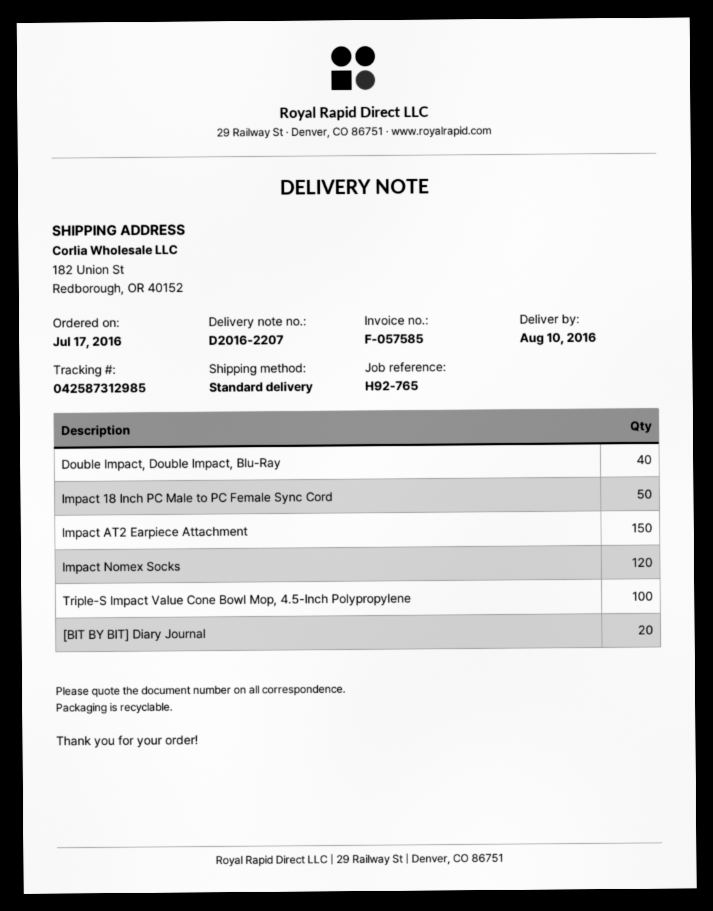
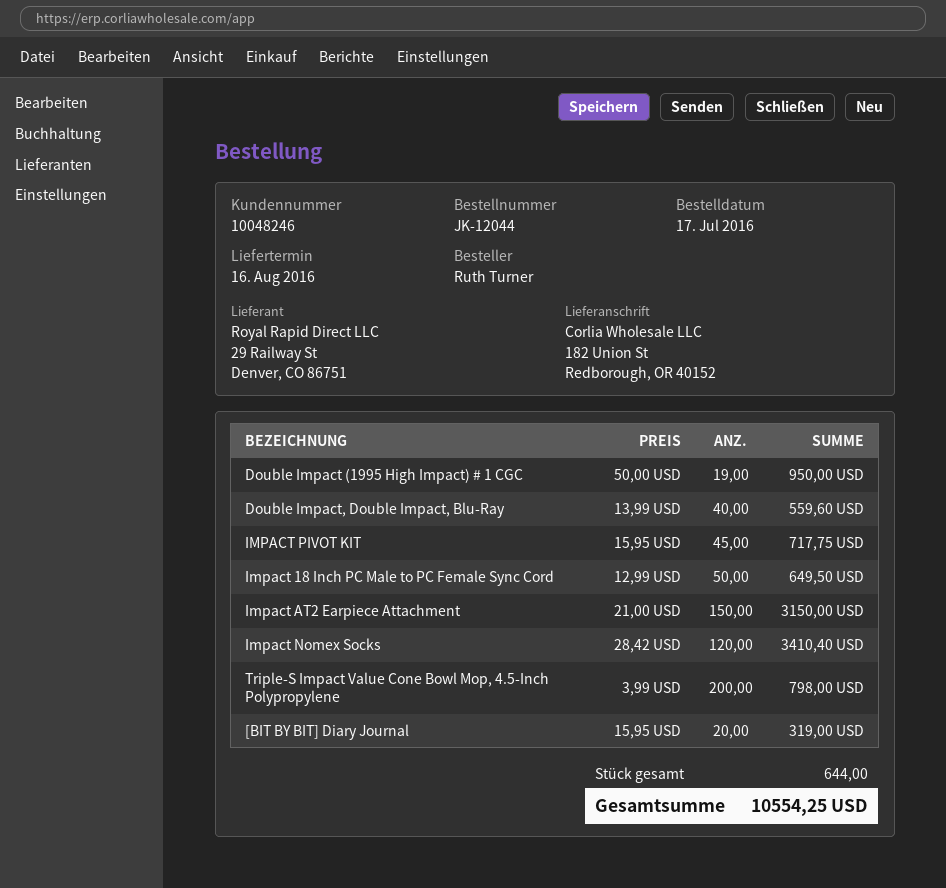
delivery date: 2016-08-10 -> 2016-08-16
Triple-S Impact Value Cone Bowl Mop, 4.5-Inch Polypropylene: 100 -> 200
Double Impact (1995 High Impact) # 1 CGC: none -> 19
IMPACT PIVOT KIT: none -> 45

